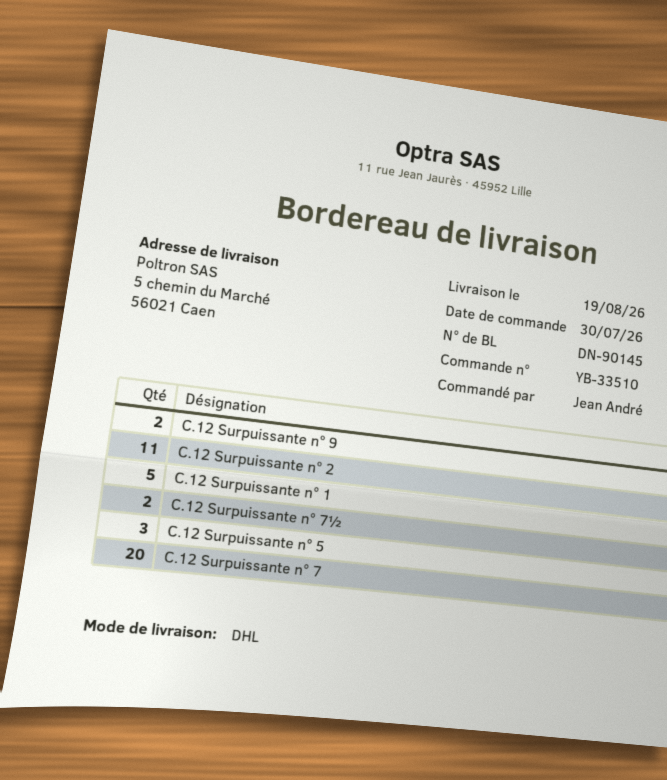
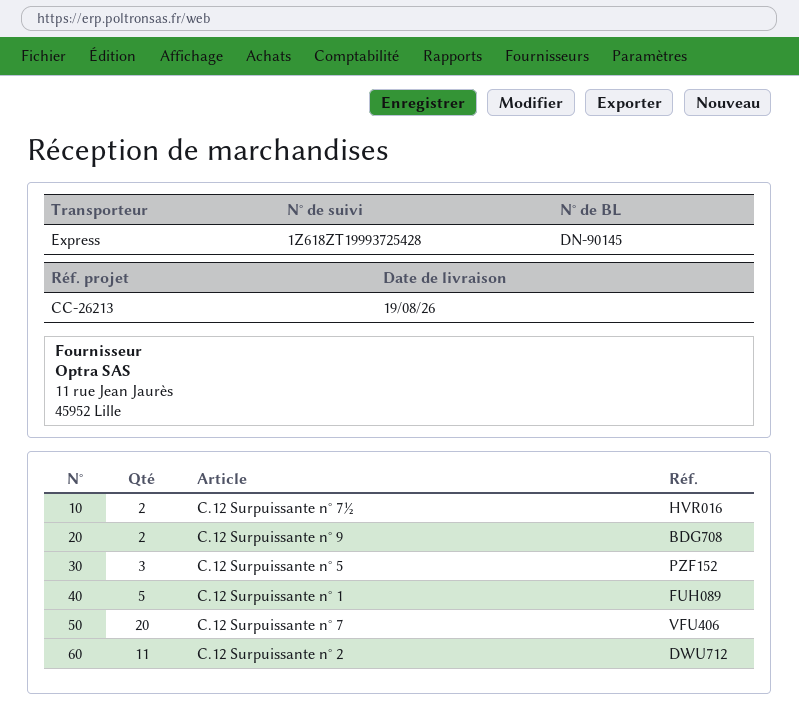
shipping method: DHL -> express

